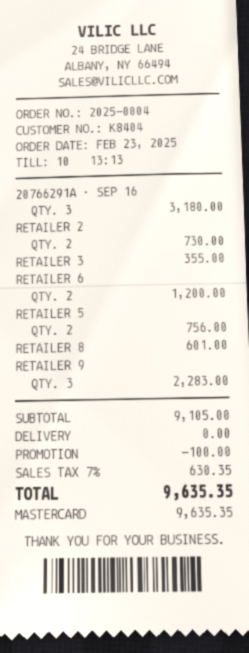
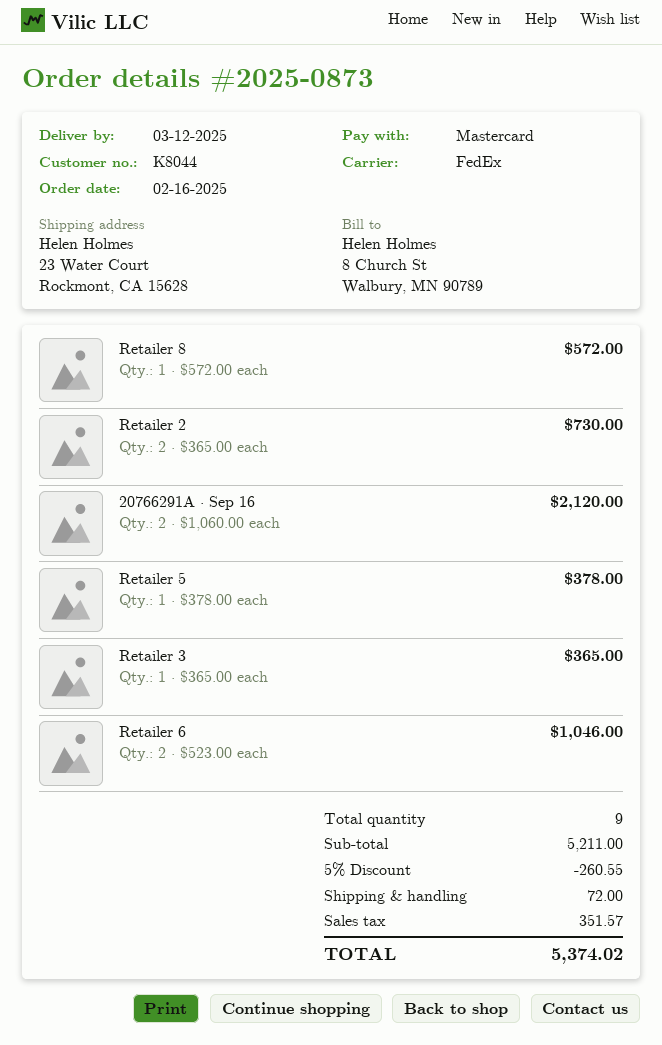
order number: 2025-0004 -> 2025-0873
order date: 2025-02-23 -> 2025-02-16
customer number: K8404 -> K8044
20766291A · SEP 16: 3 for 3180.00 -> 2 for 2120.00
RETAILER 3: 1 for 355.00 -> 1 for 365.00
RETAILER 6: 2 for 1200.00 -> 2 for 1046.00
RETAILER 5: 2 for 756.00 -> 1 for 378.00
RETAILER 8: 1 for 601.00 -> 1 for 572.00
RETAILER 9: 3 for 2283.00 -> none
subtotal: 9105.00 -> 5211.00
discount: 100.00 -> 260.55
shipping: 0.00 -> 72.00
tax: 630.35 -> 351.57
total: 9635.35 -> 5374.02

